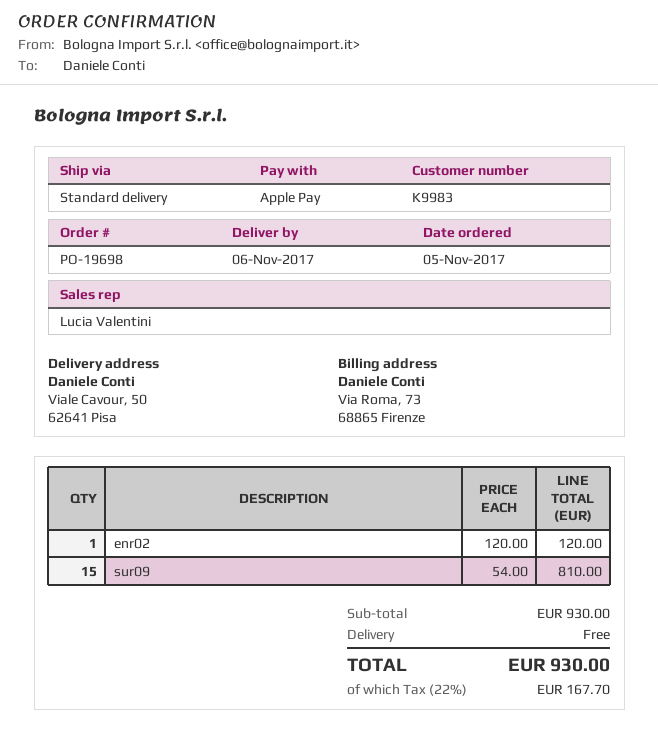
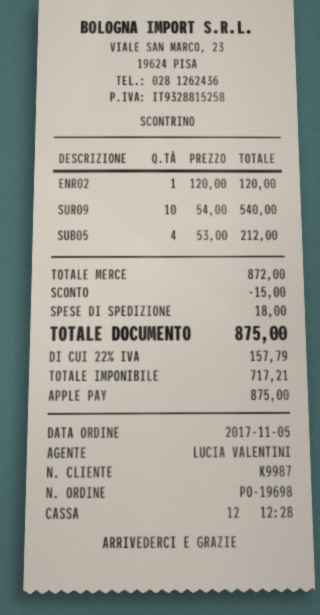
customer number: K9983 -> K9987
sur09: 15 x 54.00 = 810.00 -> 10 x 54.00 = 540.00
SUB05: none -> 4 x 53.00 = 212.00
subtotal: 930.00 -> 872.00
discount: none -> 15.00
shipping: 0.00 -> 18.00
tax: 22% = 167.70 -> 22% = 157.79
total: 930.00 -> 875.00

